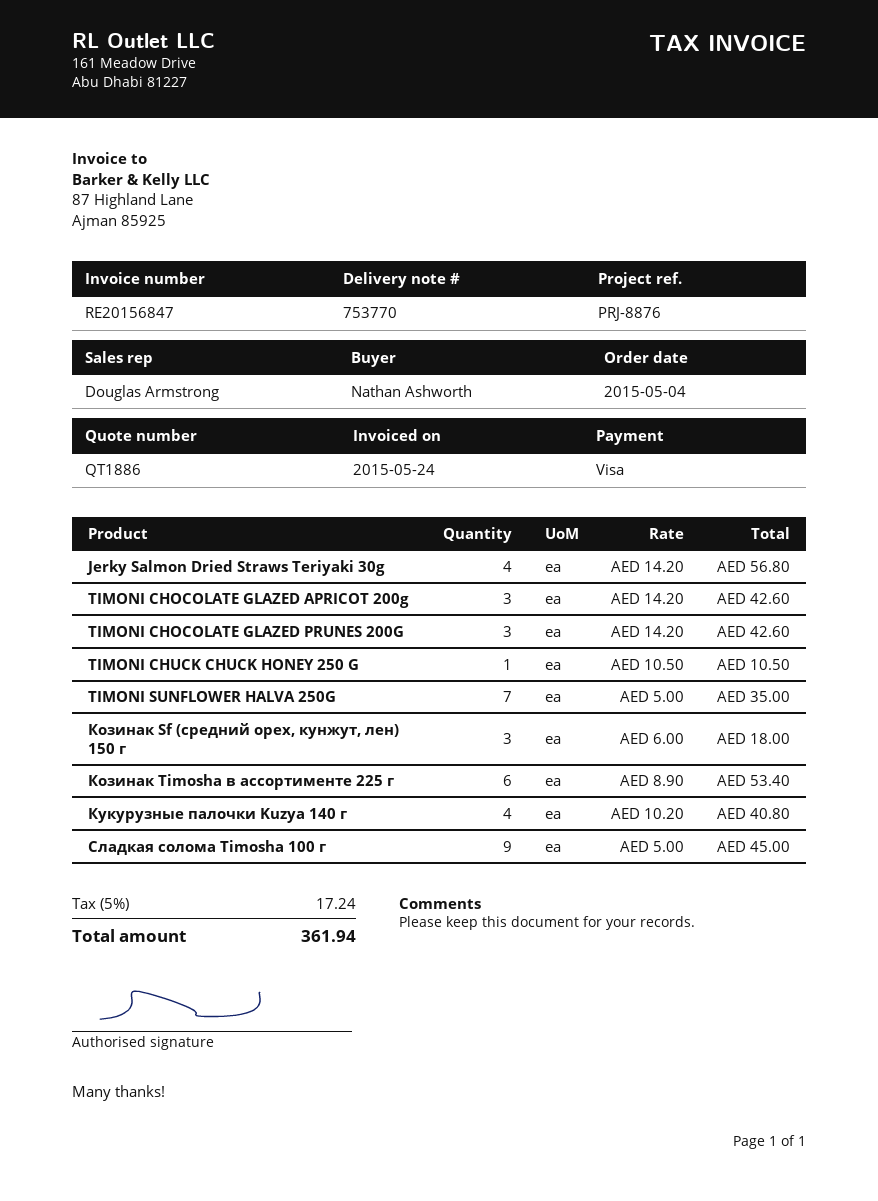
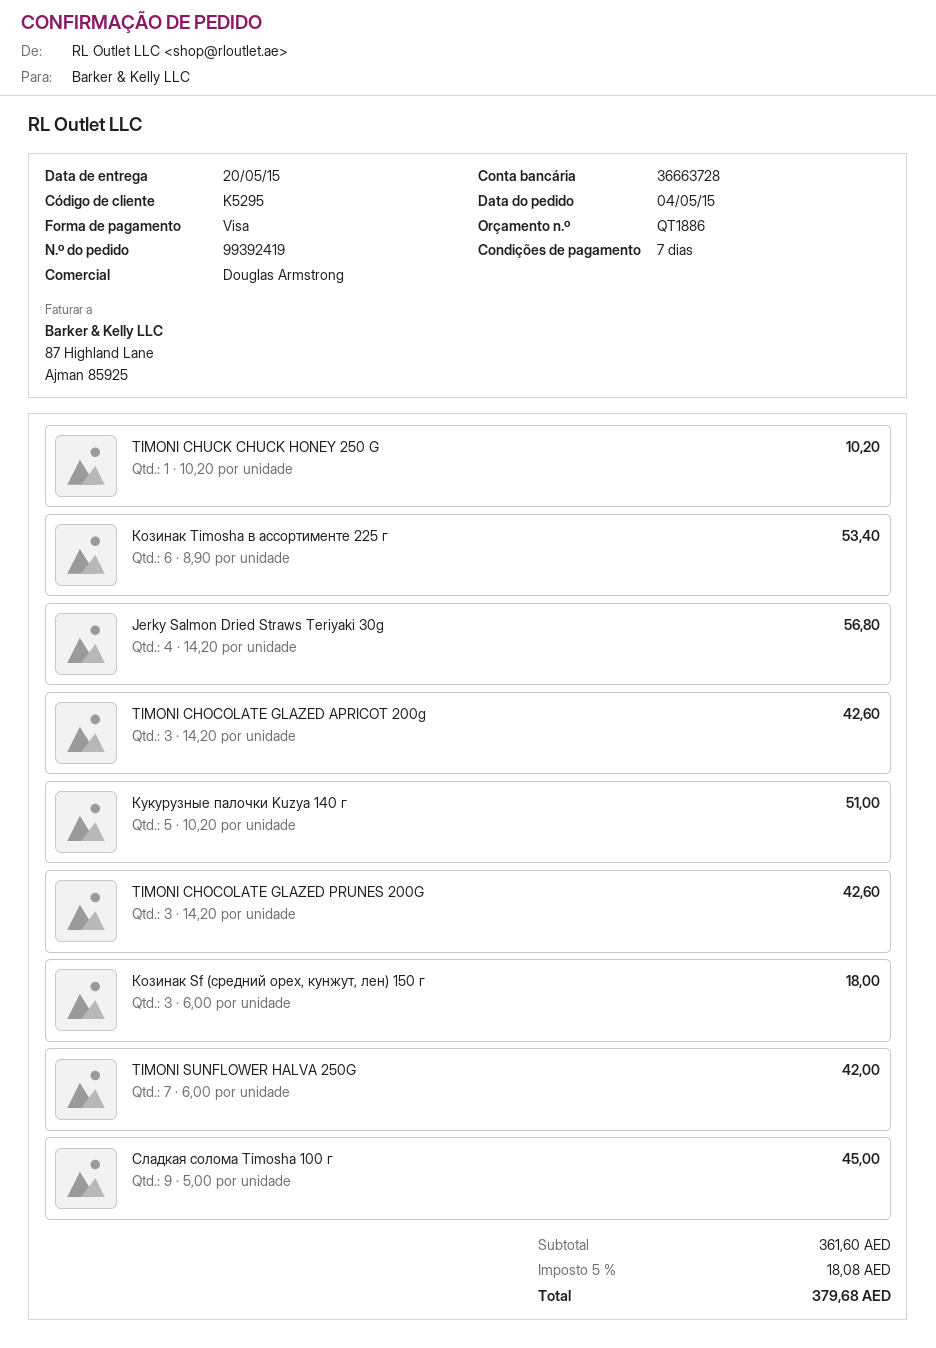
TIMONI CHUCK CHUCK HONEY 250 G: 1 x 10.50 = 10.50 -> 1 x 10.20 = 10.20
TIMONI SUNFLOWER HALVA 250G: 7 x 5.00 = 35.00 -> 7 x 6.00 = 42.00
Кукурузные палочки Kuzya 140 г: 4 x 10.20 = 40.80 -> 5 x 10.20 = 51.00
tax: 5% = 17.24 -> 5% = 18.08
total: 361.94 -> 379.68

